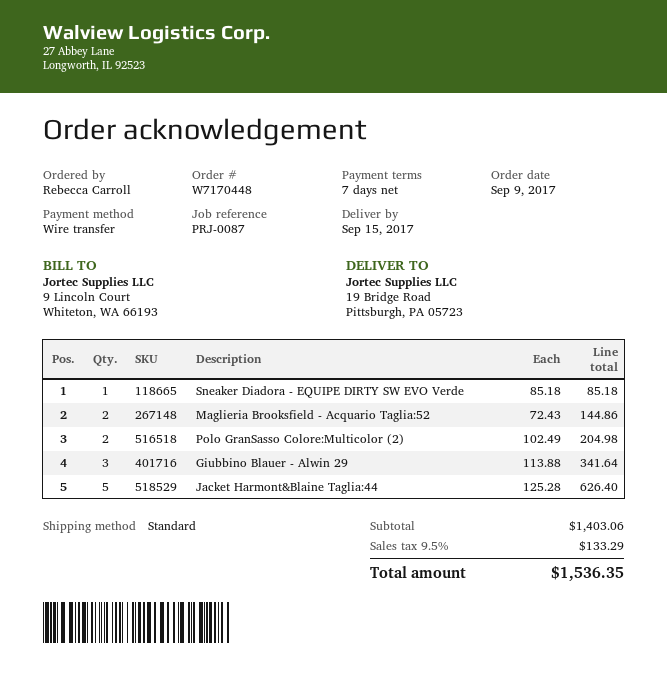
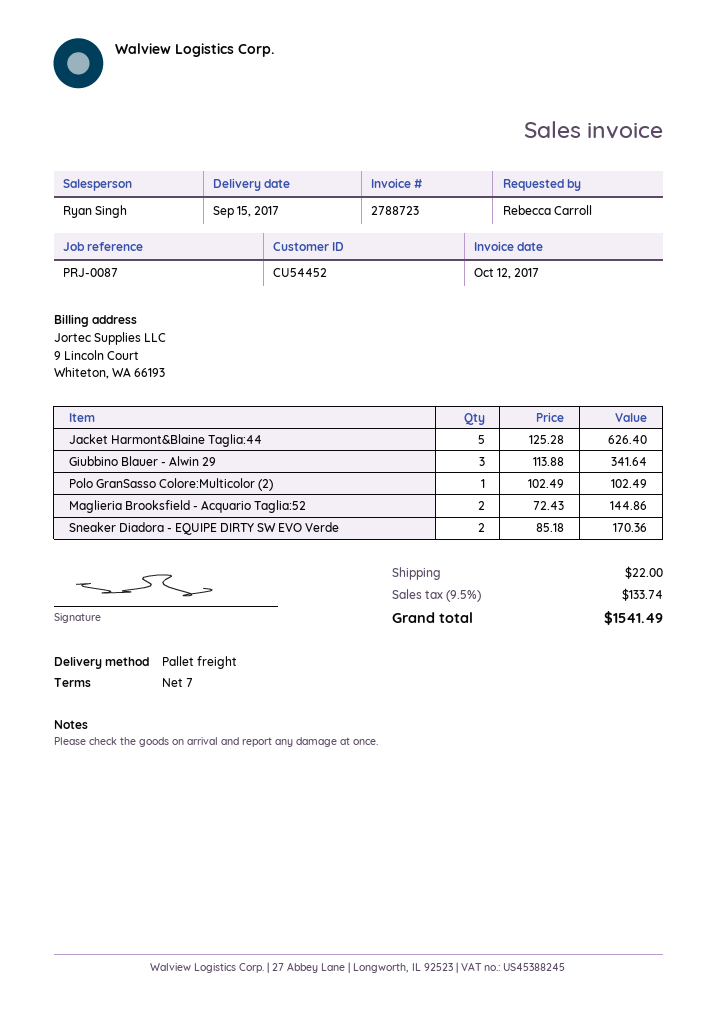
shipping method: standard -> pallet freight
Sneaker Diadora - EQUIPE DIRTY SW EVO Verde: 1 x 85.18 = 85.18 -> 2 x 85.18 = 170.36
Polo GranSasso Colore:Multicolor (2): 2 x 102.49 = 204.98 -> 1 x 102.49 = 102.49
shipping: none -> 22.00
tax: 9.5% = 133.29 -> 9.5% = 133.74
total: 1536.35 -> 1541.49

